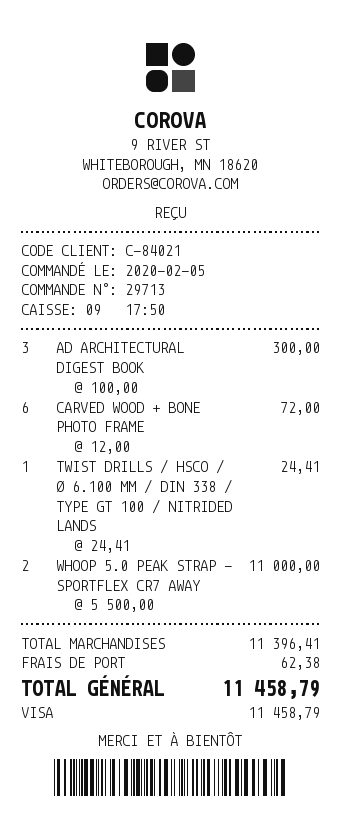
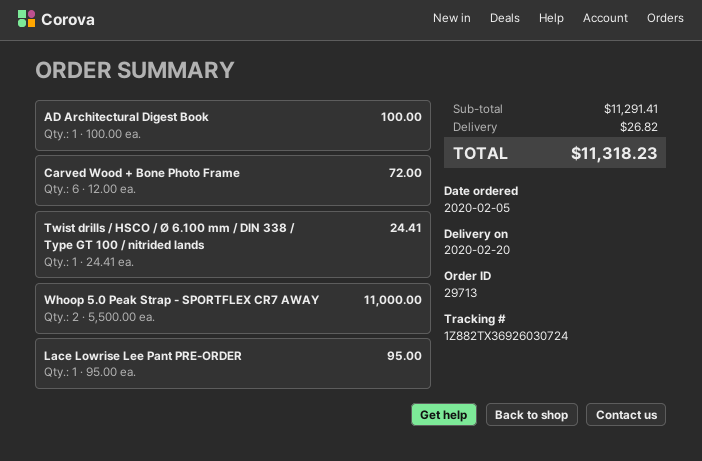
AD ARCHITECTURAL DIGEST BOOK: 3 x 100.00 = 300.00 -> 1 x 100.00 = 100.00
Lace Lowrise Lee Pant PRE-ORDER: none -> 1 x 95.00 = 95.00
subtotal: 11396.41 -> 11291.41
shipping: 62.38 -> 26.82
total: 11458.79 -> 11318.23

